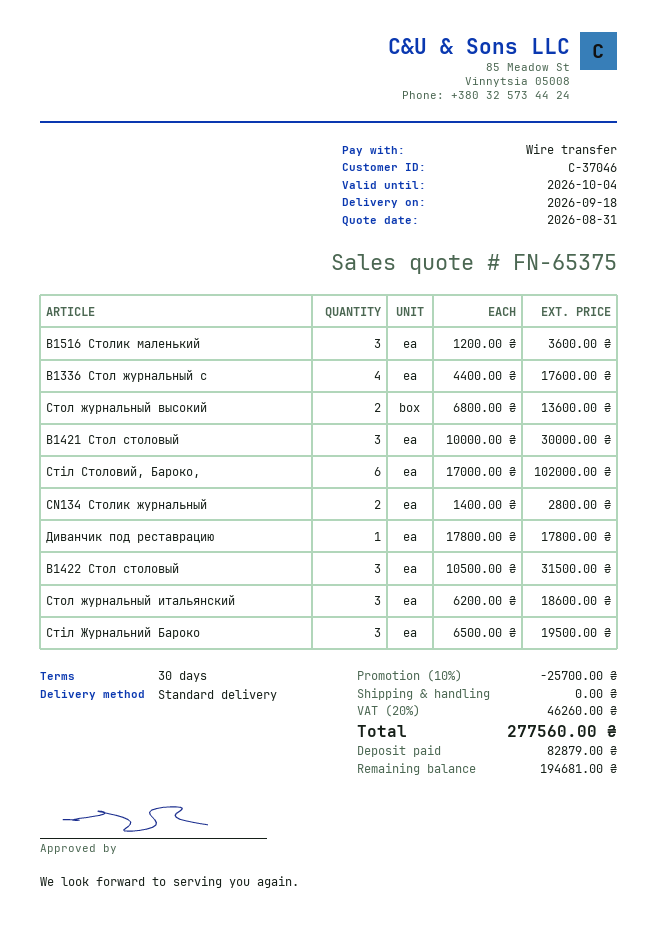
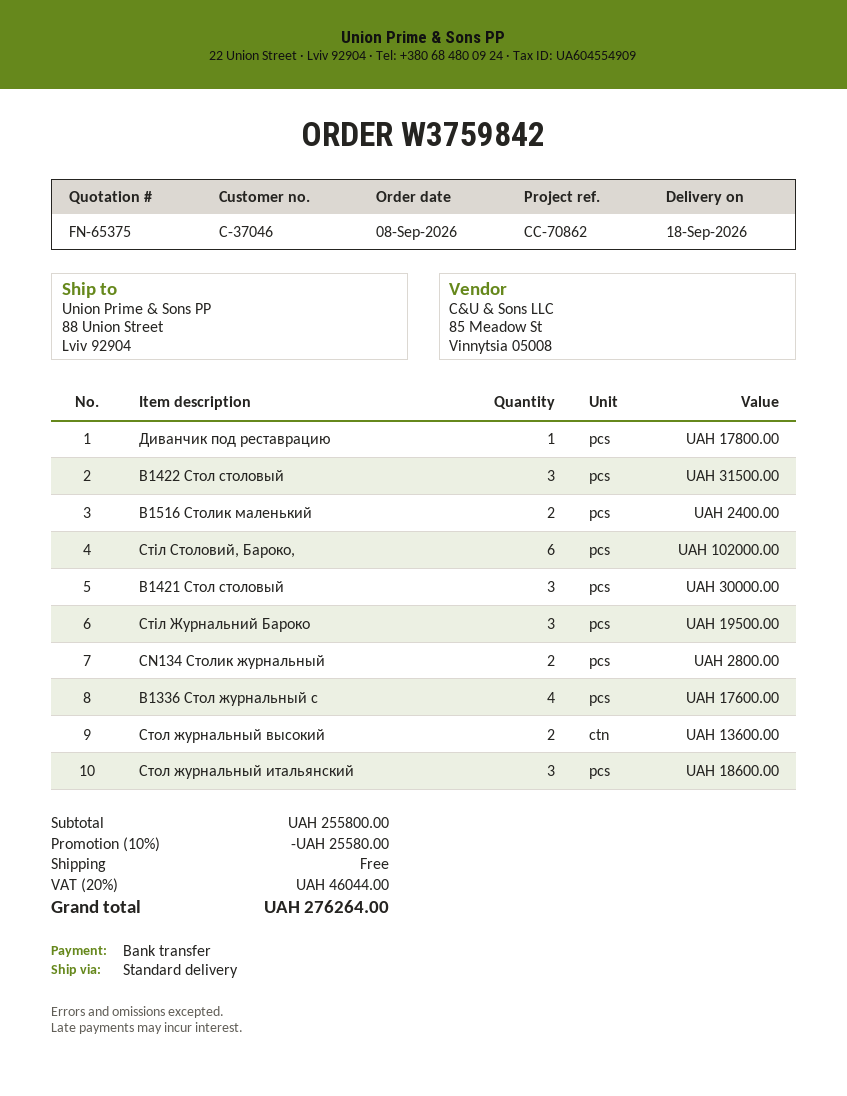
В1516 Столик маленький: 3 for 3600.00 -> 2 for 2400.00
discount: 10% = 25700.00 -> 10% = 25580.00
tax: 20% = 46260.00 -> 20% = 46044.00
total: 277560.00 -> 276264.00

